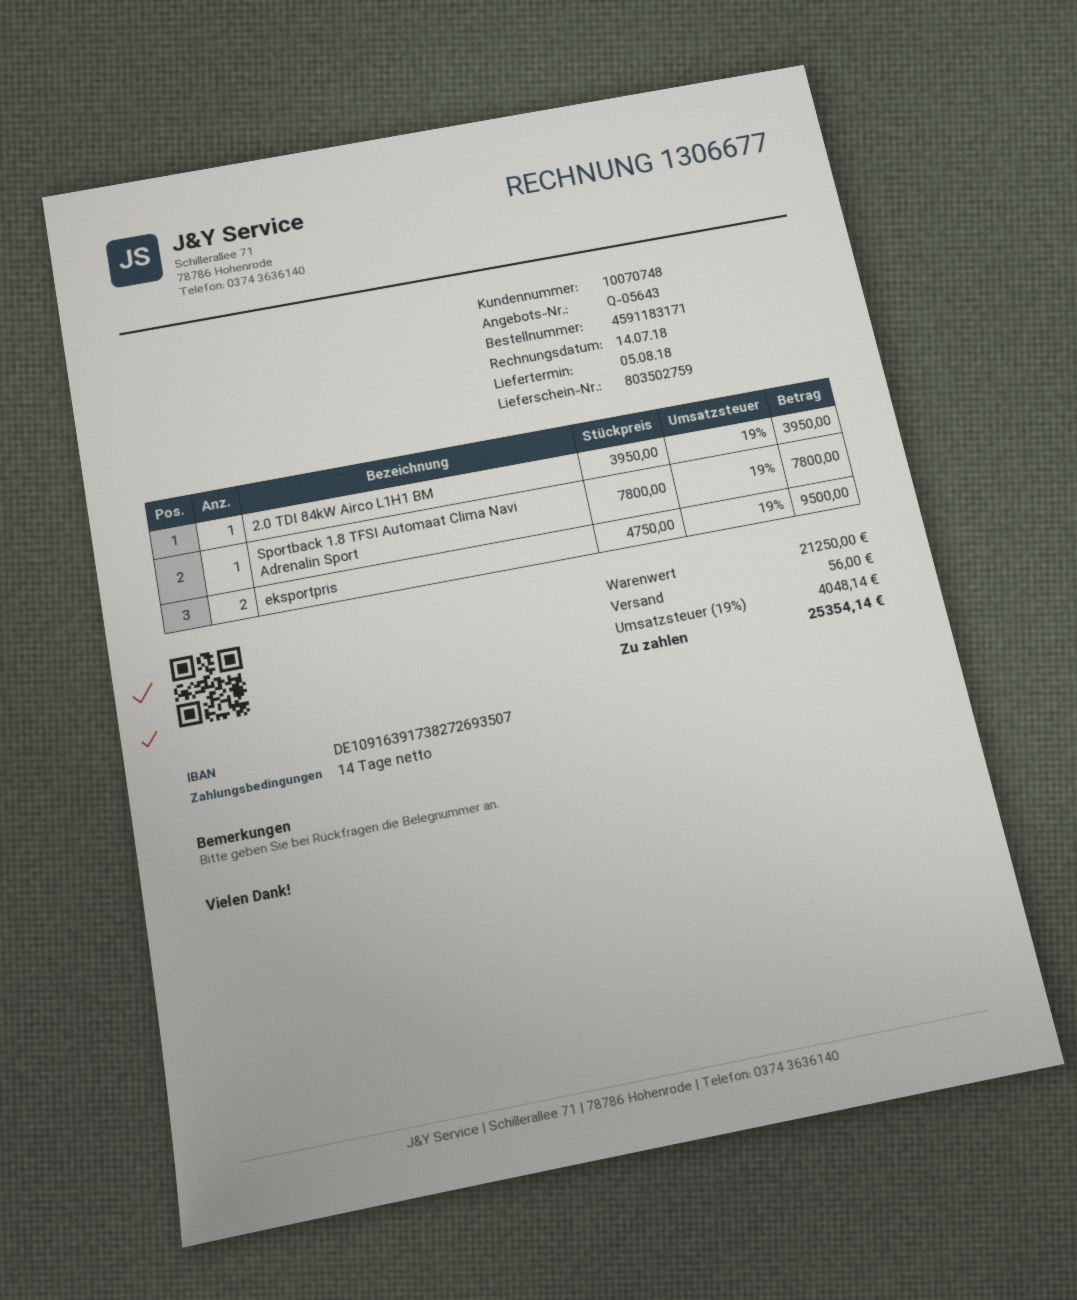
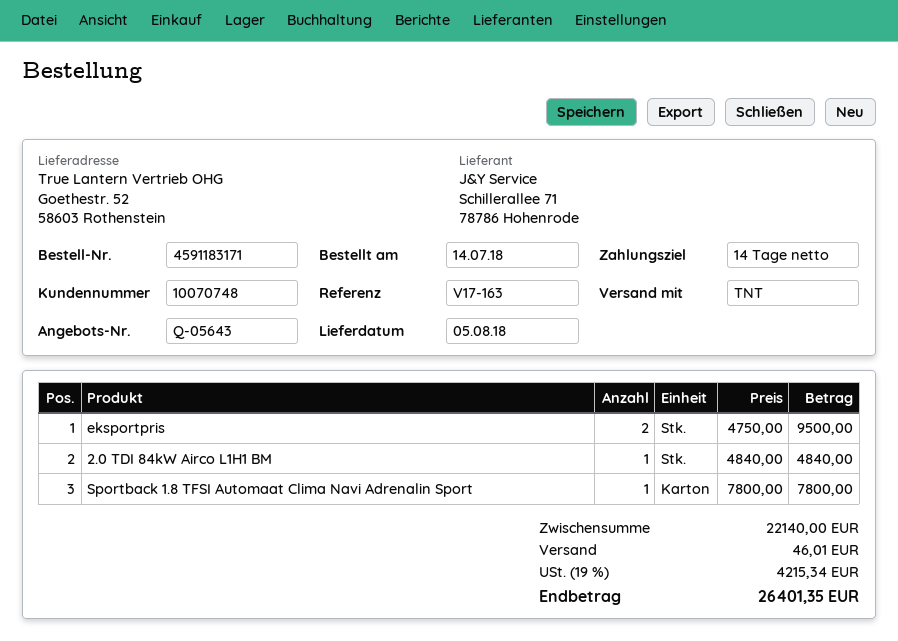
2.0 TDI 84kW Airco L1H1 BM: 1 x 3950.00 = 3950.00 -> 1 x 4840.00 = 4840.00
subtotal: 21250.00 -> 22140.00
shipping: 56.00 -> 46.01
tax: 19% = 4048.14 -> 19% = 4215.34
total: 25354.14 -> 26401.35

